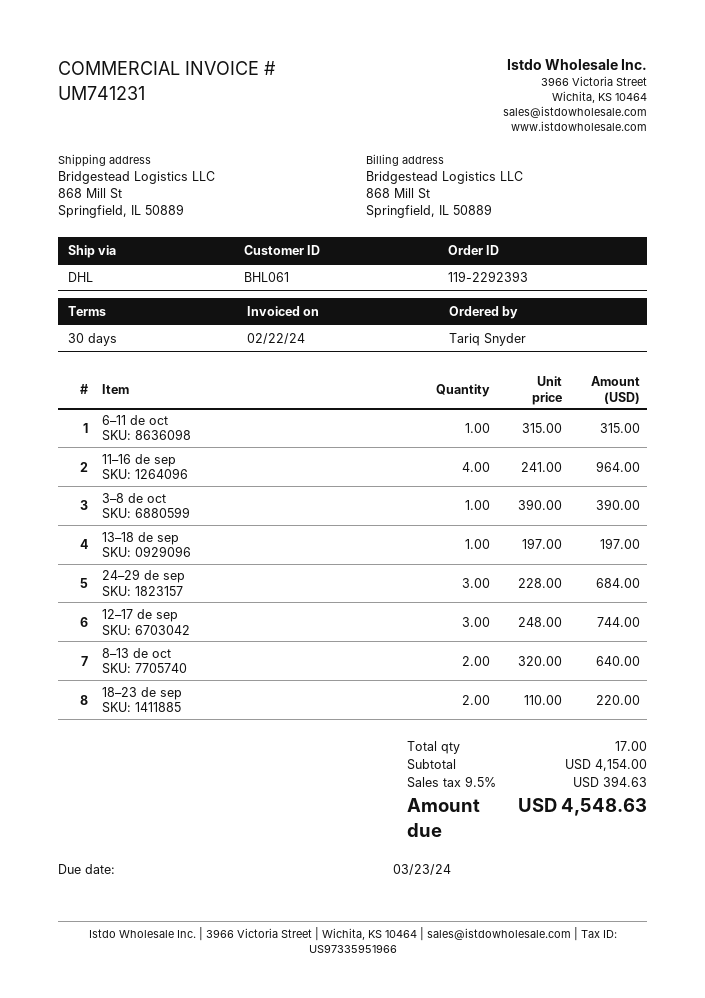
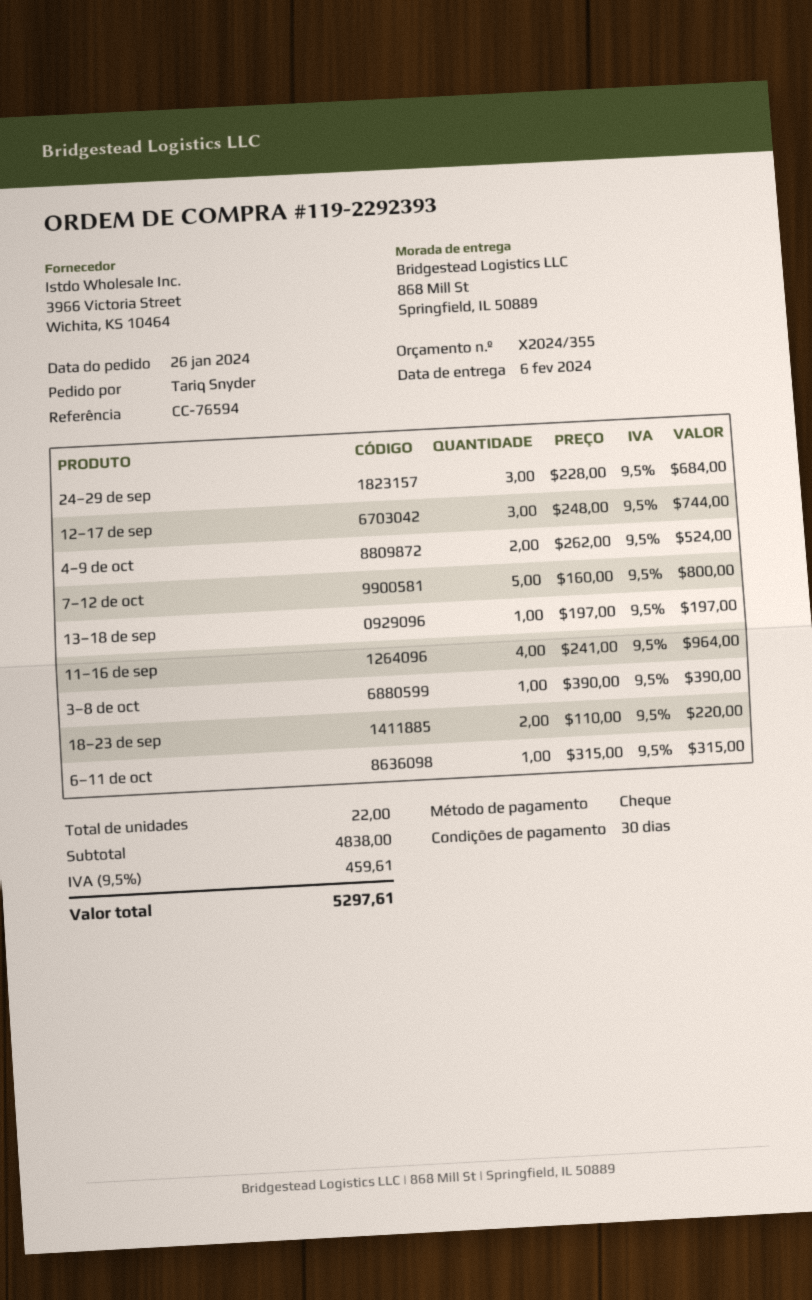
8–13 de oct: 2 x 320.00 = 640.00 -> none
4–9 de oct: none -> 2 x 262.00 = 524.00
7–12 de oct: none -> 5 x 160.00 = 800.00
total quantity: 17 -> 22
subtotal: 4154.00 -> 4838.00
tax: 9.5% = 394.63 -> 9.5% = 459.61
total: 4548.63 -> 5297.61

